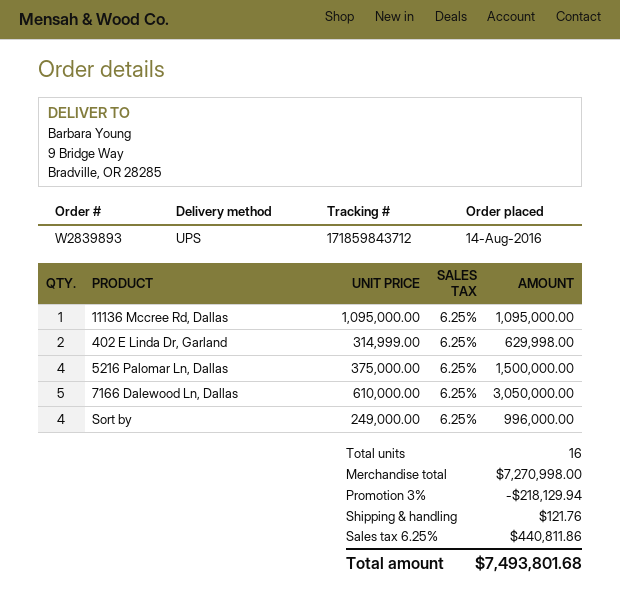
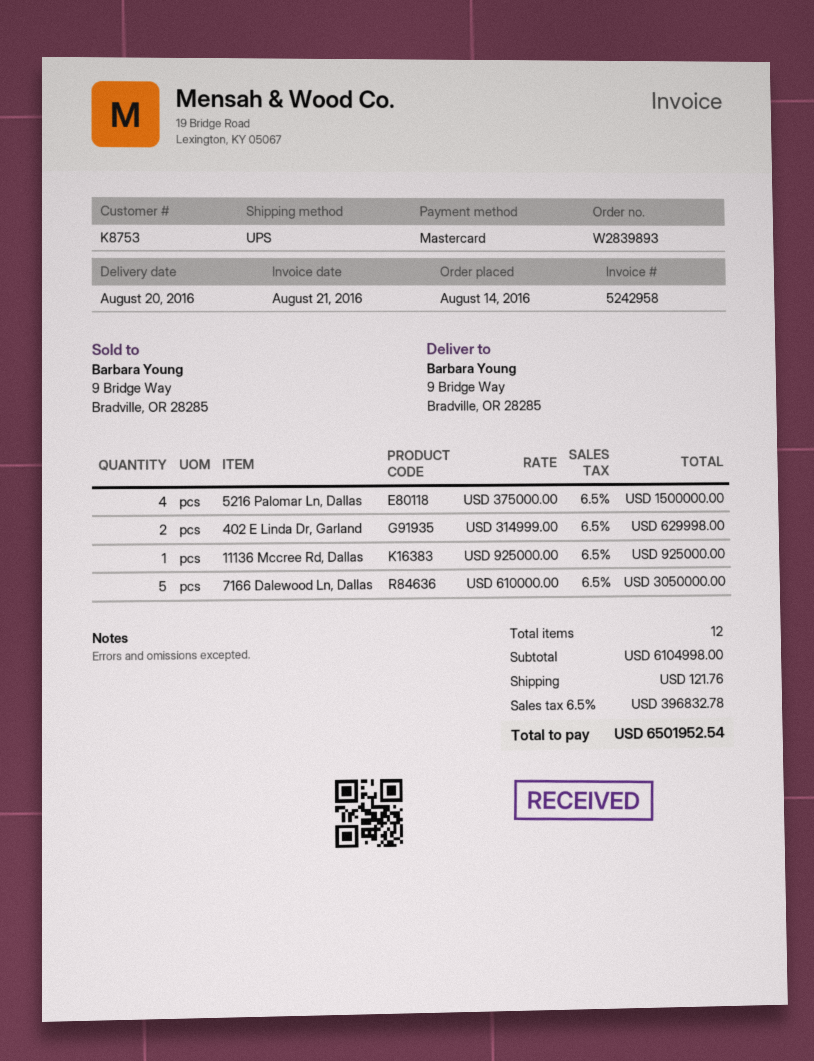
11136 Mccree Rd, Dallas: 1 x 1095000.00 = 1095000.00 -> 1 x 925000.00 = 925000.00
Sort by: 4 x 249000.00 = 996000.00 -> none
total quantity: 16 -> 12
subtotal: 7270998.00 -> 6104998.00
discount: 3% = 218129.94 -> none
tax: 6.25% = 440811.86 -> 6.5% = 396832.78
total: 7493801.68 -> 6501952.54

